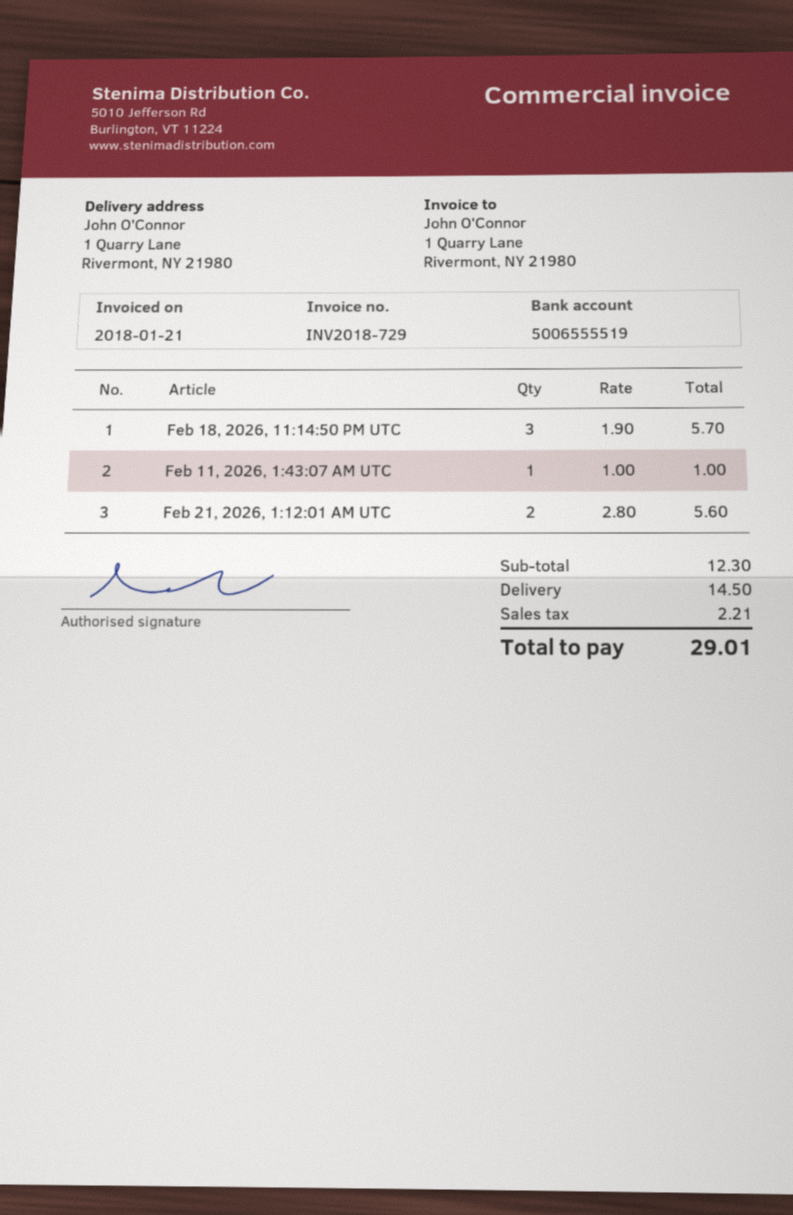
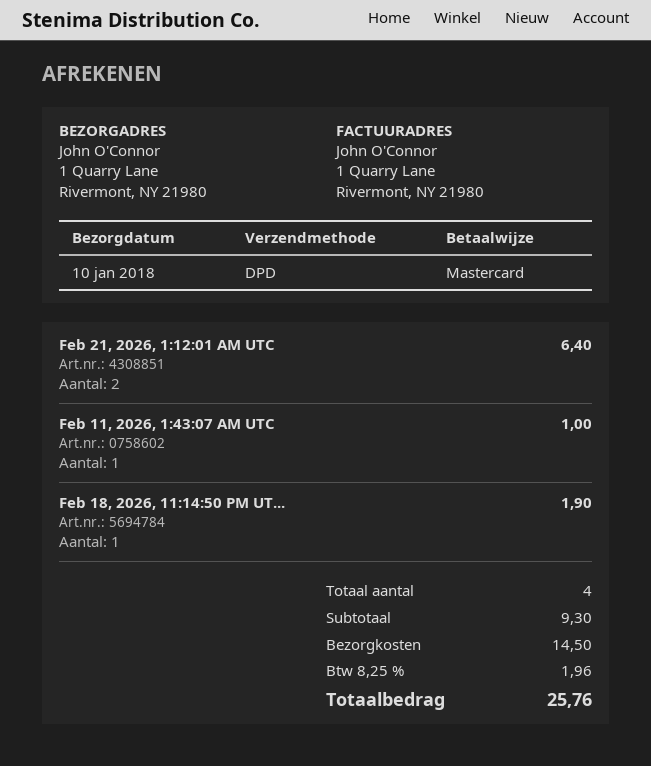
Feb 18, 2026, 11:14:50 PM UTC: 3 for 5.70 -> 1 for 1.90
Feb 21, 2026, 1:12:01 AM UTC: 2 for 5.60 -> 2 for 6.40
subtotal: 12.30 -> 9.30
tax: 2.21 -> 1.96
total: 29.01 -> 25.76

